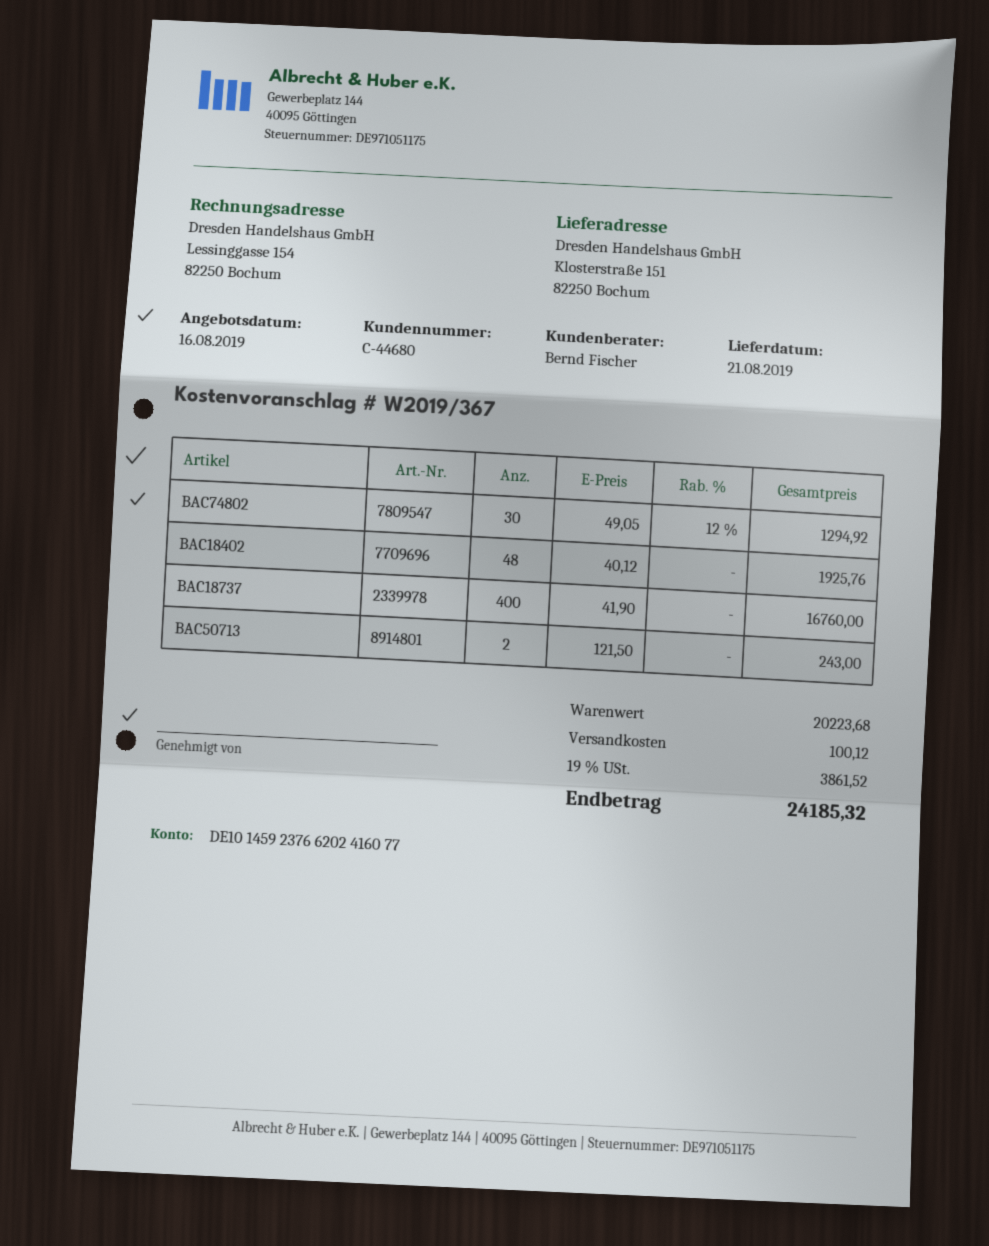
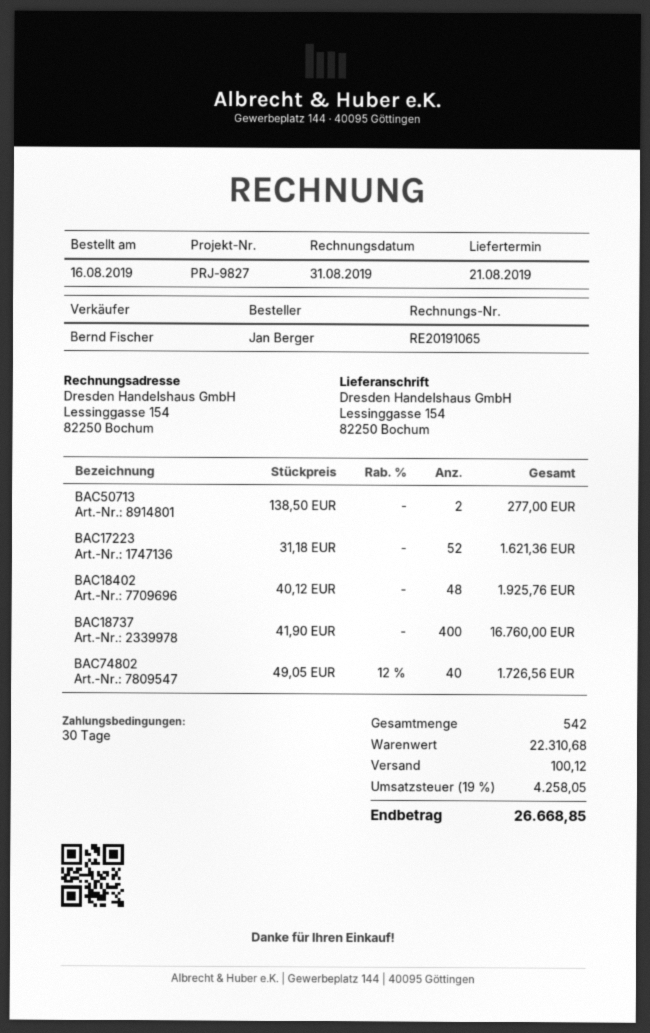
ship to: Klosterstraße 151, 82250 Bochum -> Lessinggasse 154, 82250 Bochum
BAC74802: 30 x 49.05 - 12% = 1294.92 -> 40 x 49.05 - 12% = 1726.56
BAC50713: 2 x 121.50 = 243.00 -> 2 x 138.50 = 277.00
BAC17223: none -> 52 x 31.18 = 1621.36
subtotal: 20223.68 -> 22310.68
tax: 19% = 3861.52 -> 19% = 4258.05
total: 24185.32 -> 26668.85

